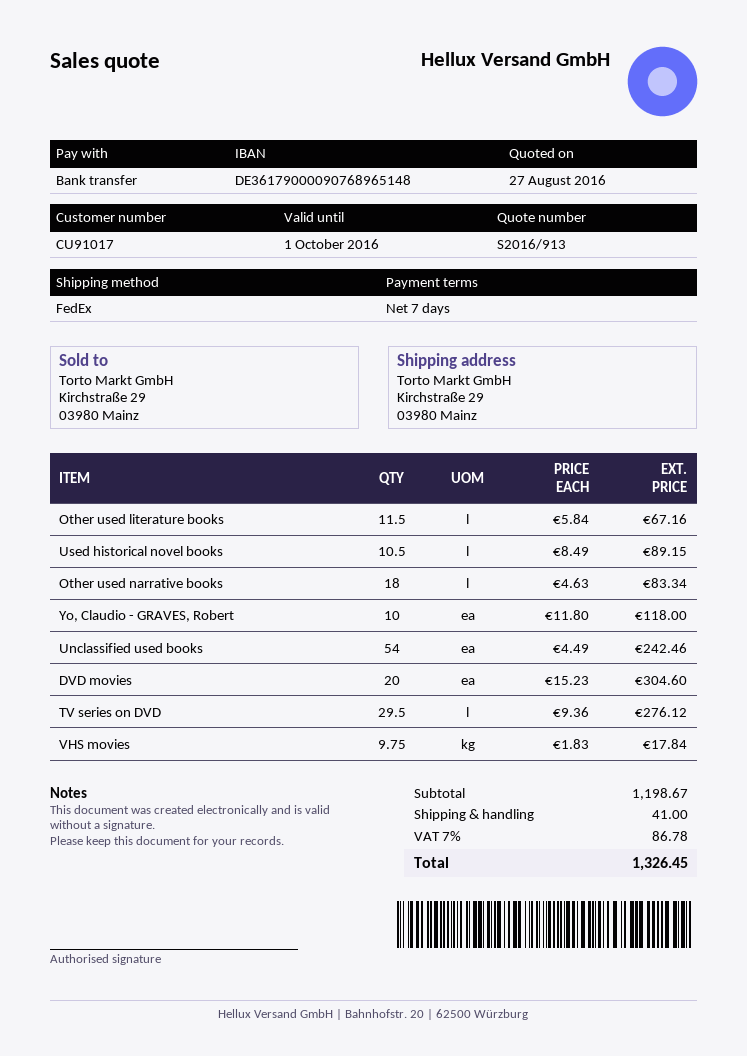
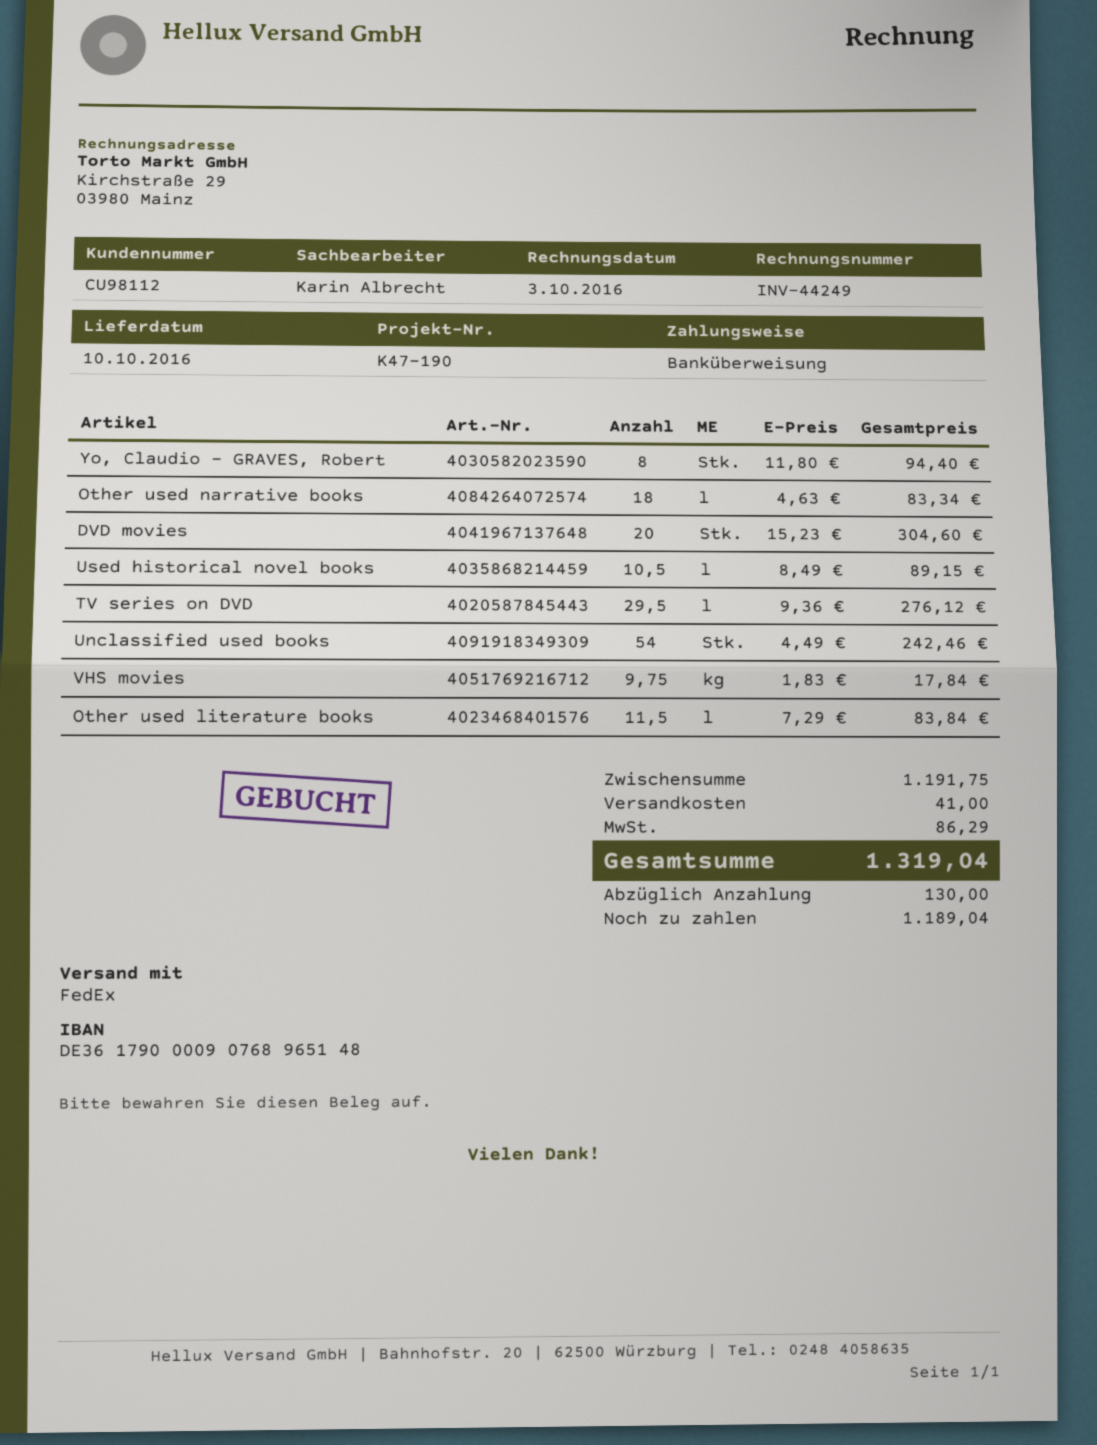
customer number: CU91017 -> CU98112
Other used literature books: 11.5 x 5.84 = 67.16 -> 11.5 x 7.29 = 83.84
Yo, Claudio - GRAVES, Robert: 10 x 11.80 = 118.00 -> 8 x 11.80 = 94.40
subtotal: 1198.67 -> 1191.75
tax: 86.78 -> 86.29
total: 1326.45 -> 1319.04

